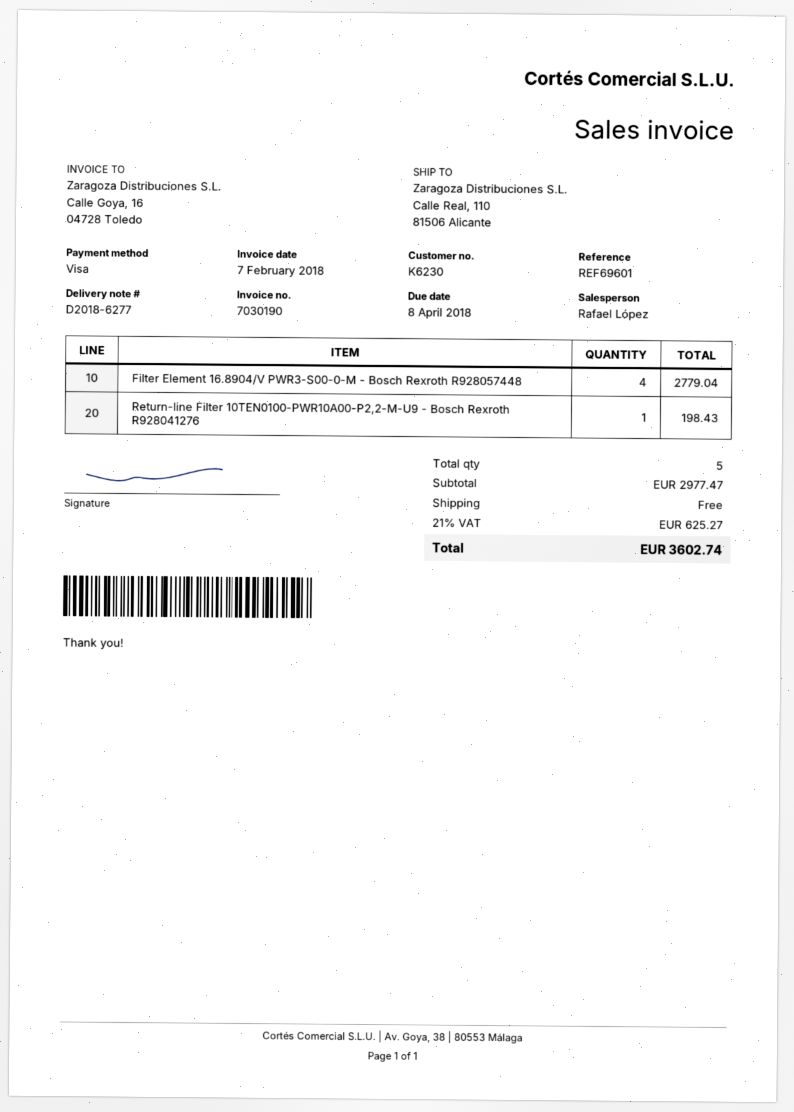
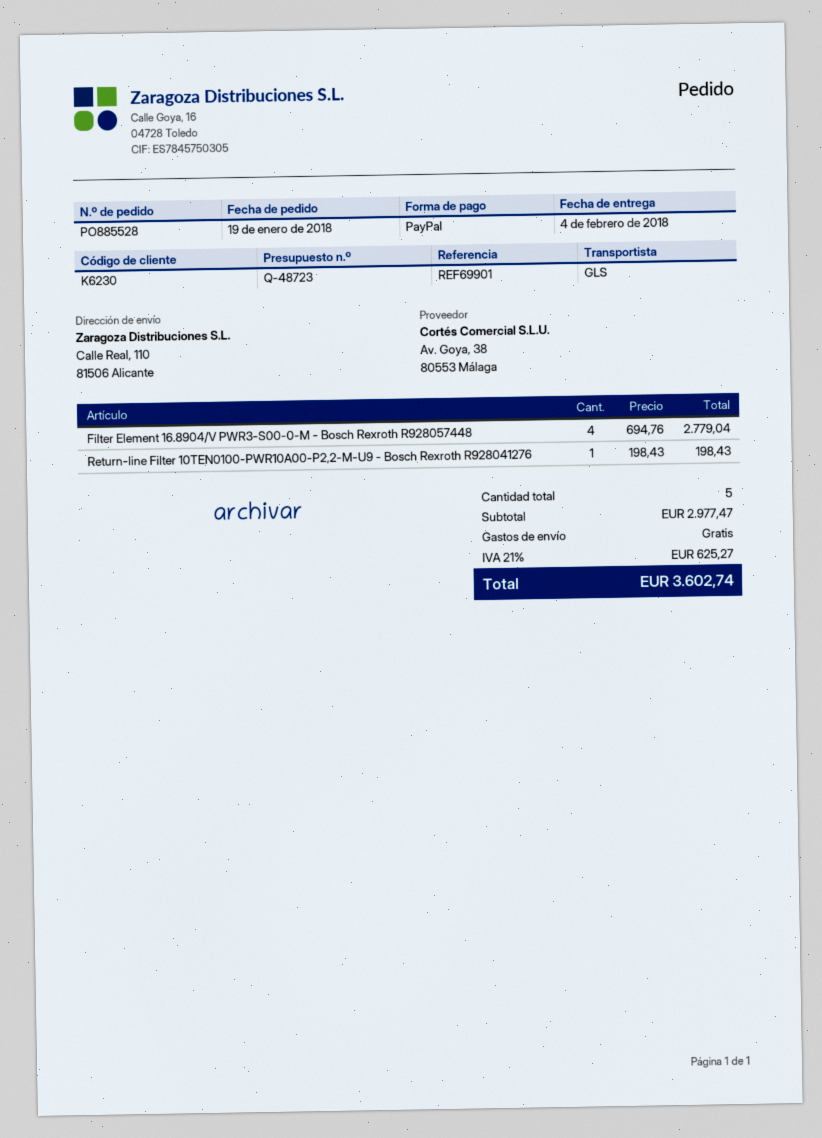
reference: REF69601 -> REF69901
payment method: Visa -> PayPal

